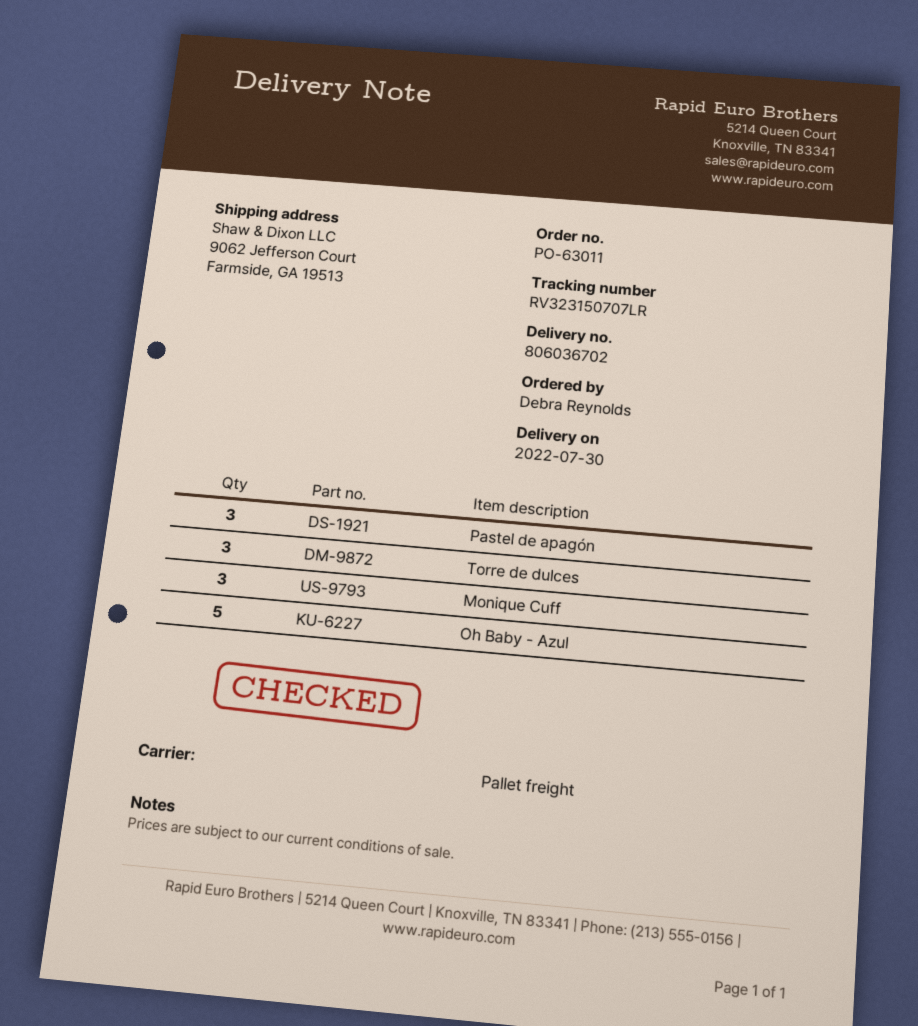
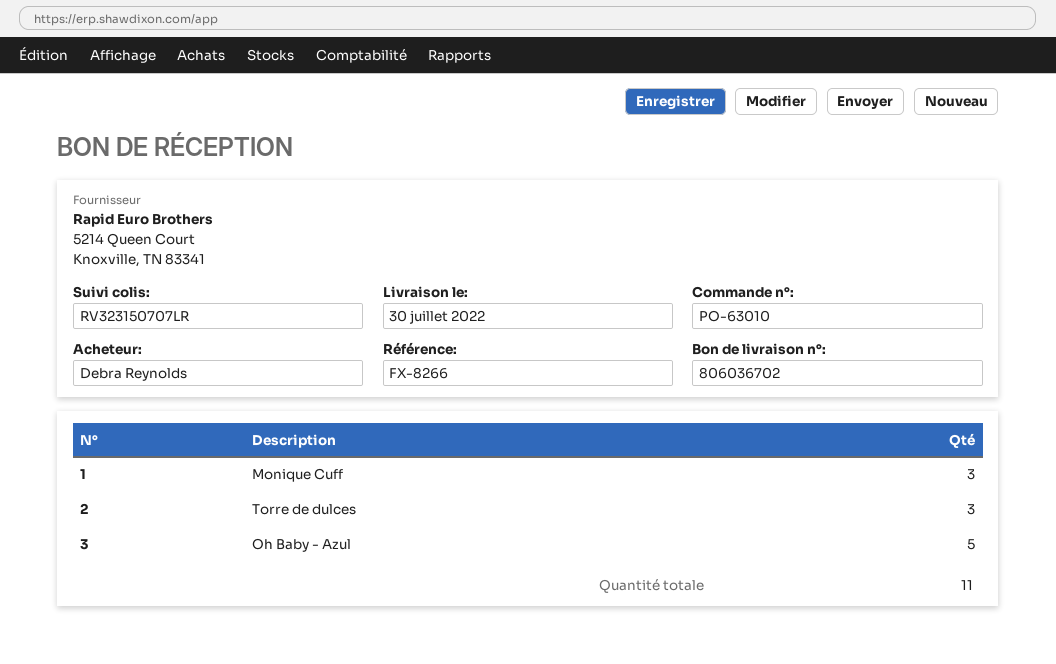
order number: PO-63011 -> PO-63010
Pastel de apagón: 3 -> none

